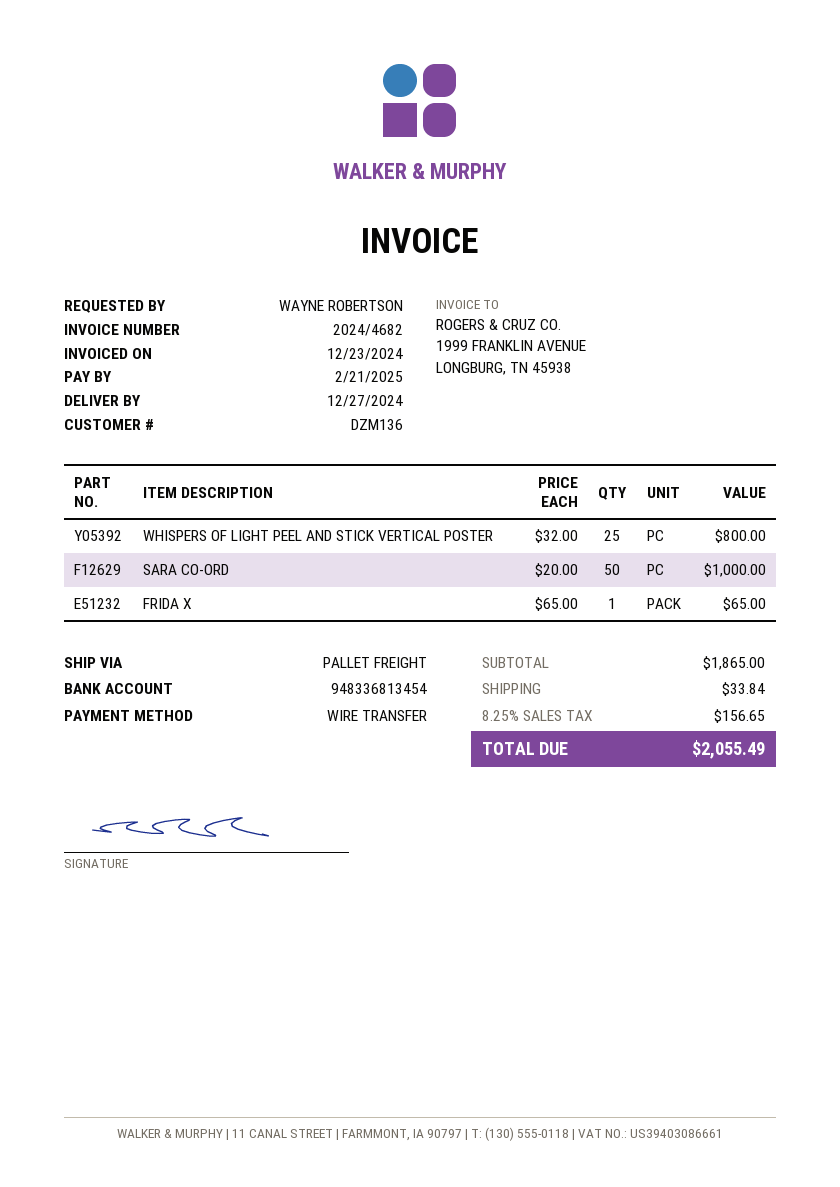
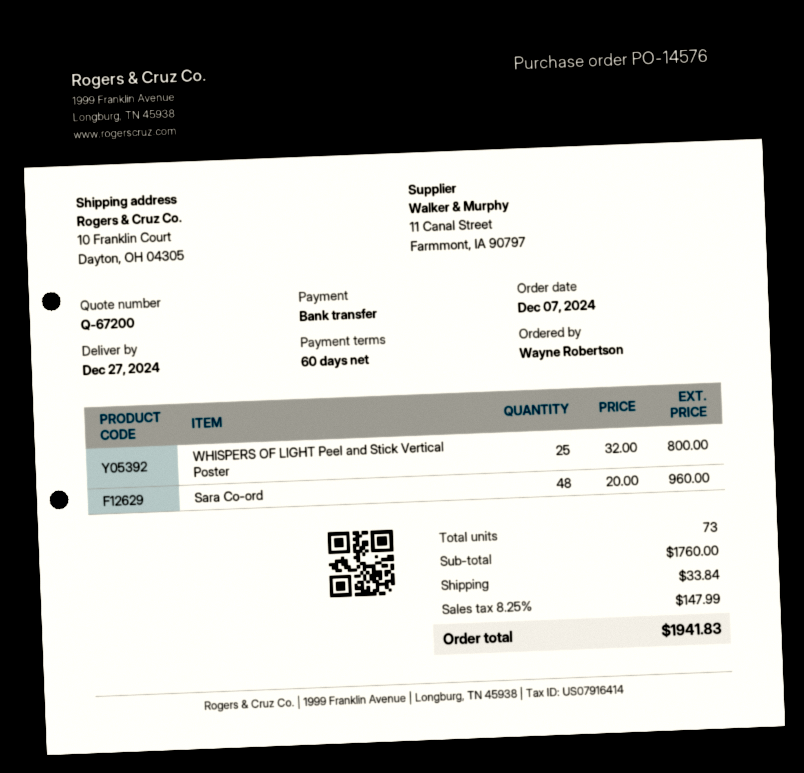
SARA CO-ORD: 50 x 20.00 = 1000.00 -> 48 x 20.00 = 960.00
FRIDA X: 1 x 65.00 = 65.00 -> none
subtotal: 1865.00 -> 1760.00
tax: 8.25% = 156.65 -> 8.25% = 147.99
total: 2055.49 -> 1941.83

